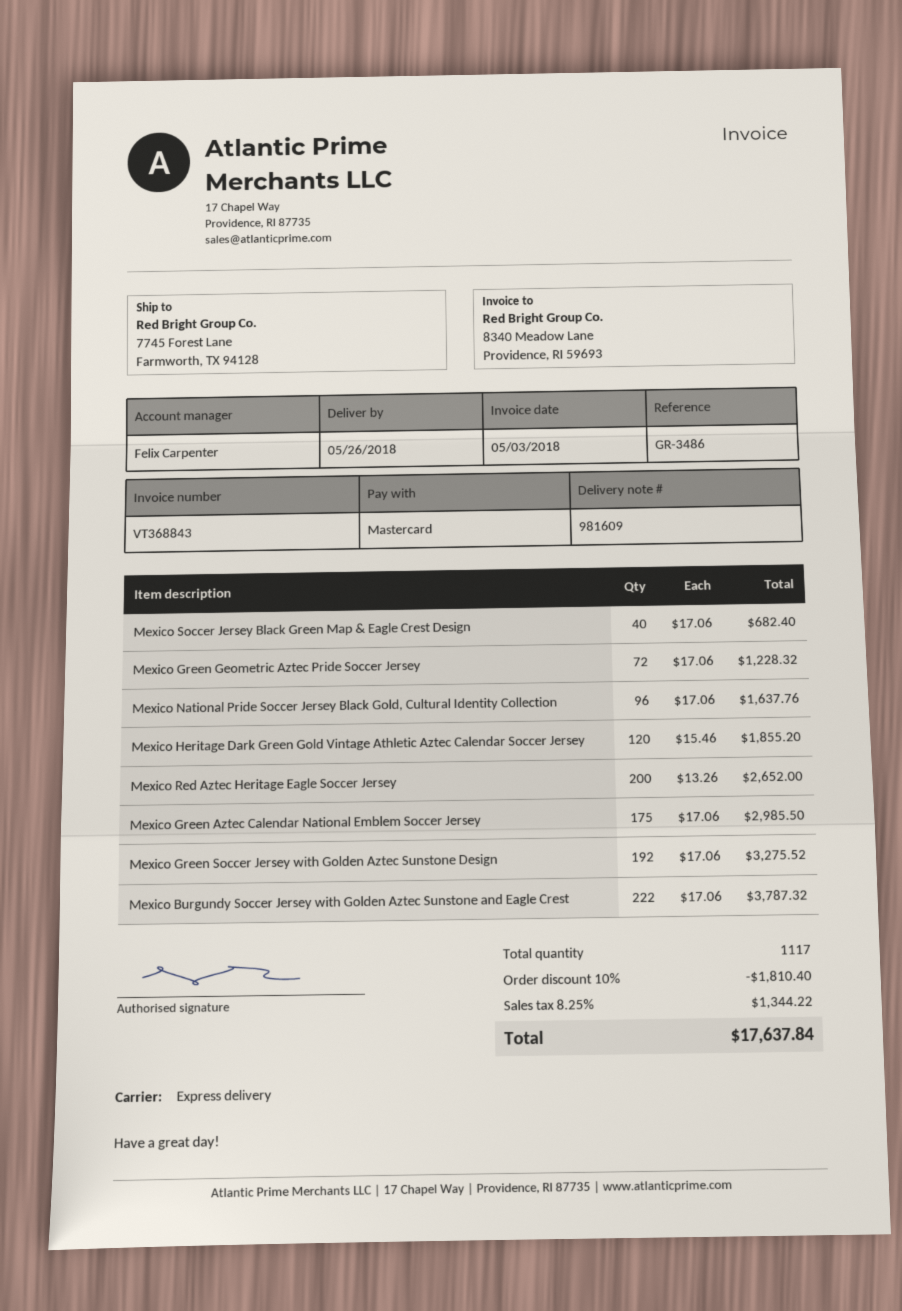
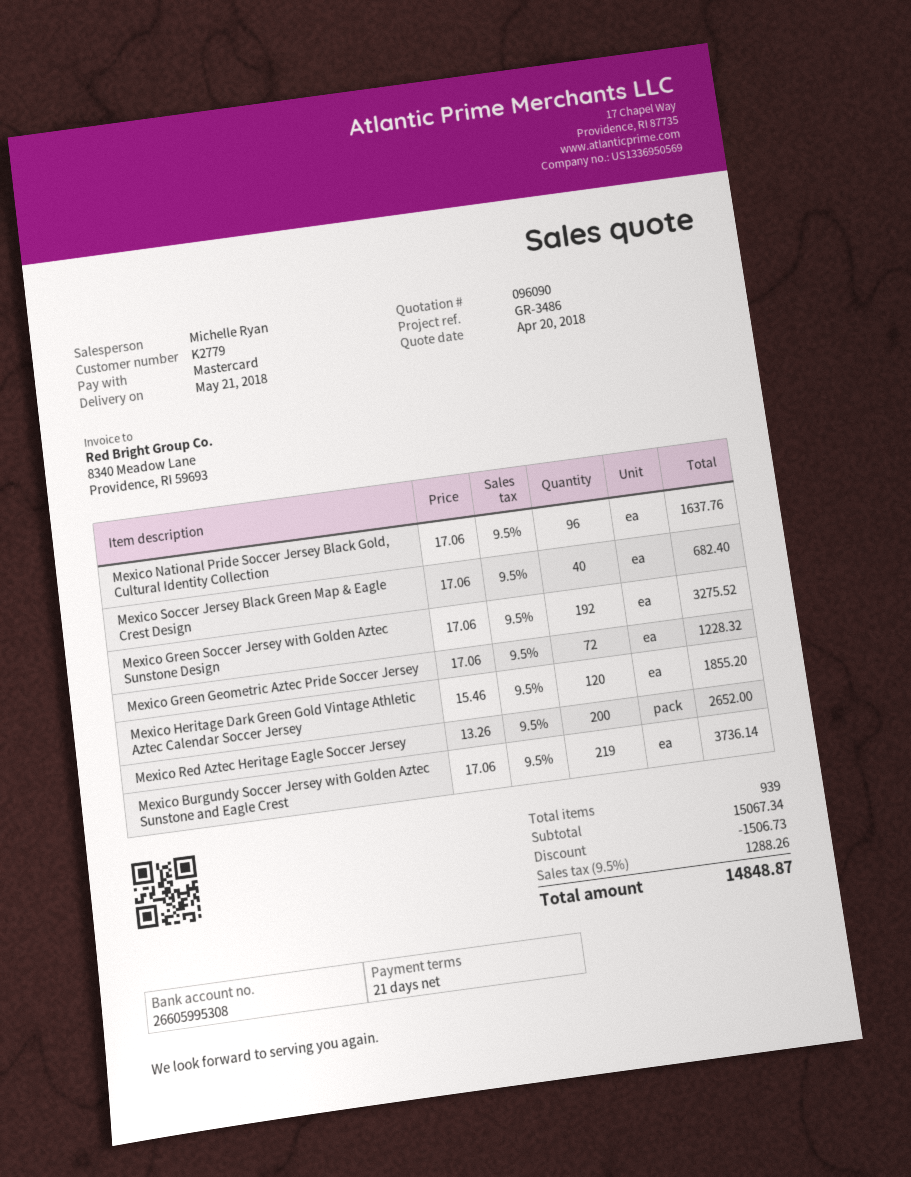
delivery date: 2018-05-26 -> 2018-05-21
sales rep: Felix Carpenter -> Michelle Ryan
Mexico Green Aztec Calendar National Emblem Soccer Jersey: 175 x 17.06 = 2985.50 -> none
Mexico Burgundy Soccer Jersey with Golden Aztec Sunstone and Eagle Crest: 222 x 17.06 = 3787.32 -> 219 x 17.06 = 3736.14
total quantity: 1117 -> 939
discount: 1810.40 -> 1506.73
tax: 8.25% = 1344.22 -> 9.5% = 1288.26
total: 17637.84 -> 14848.87

